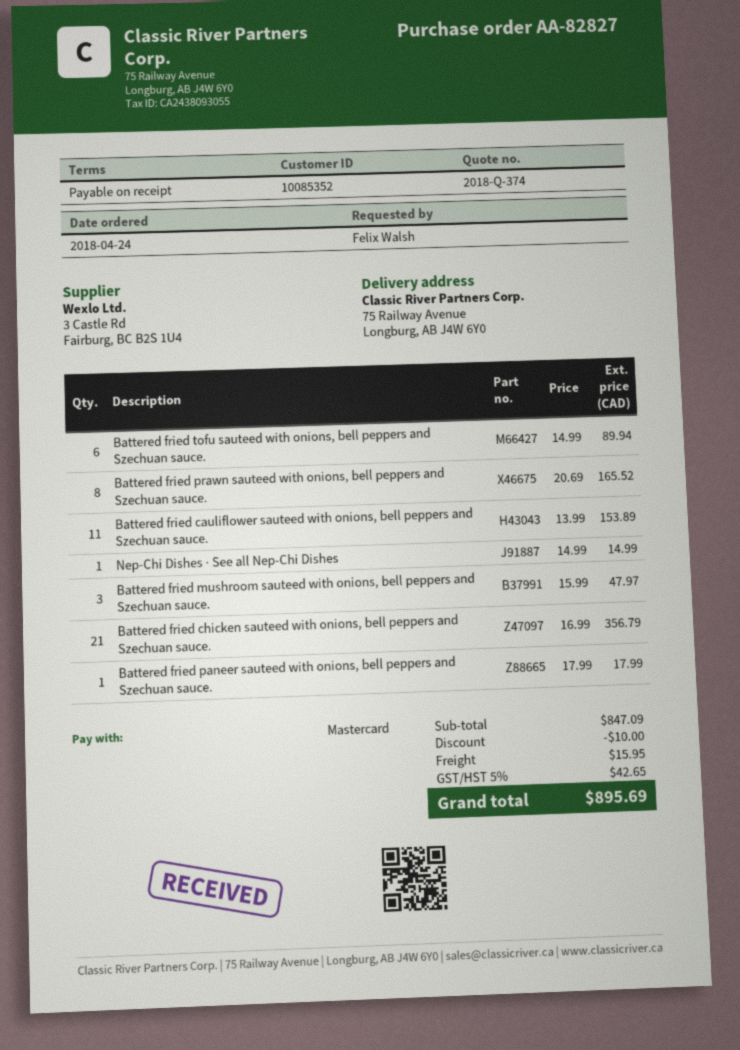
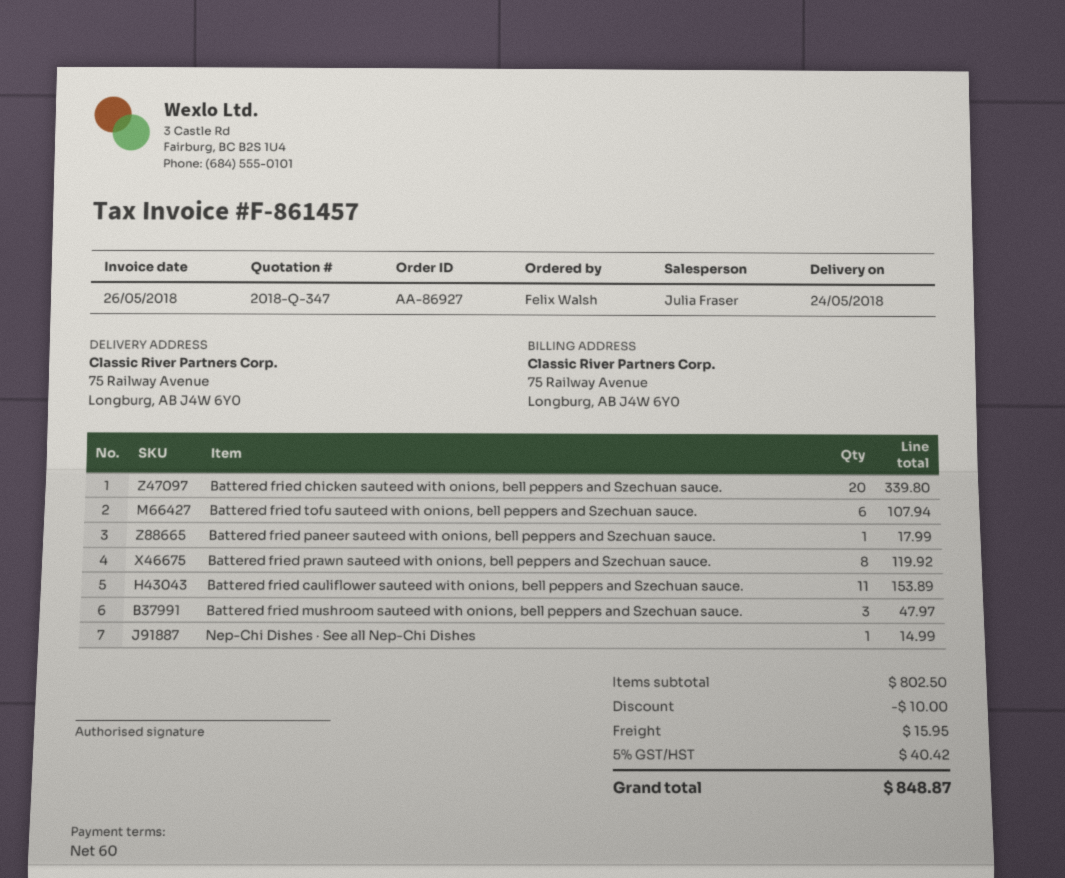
quote number: 2018-Q-374 -> 2018-Q-347
order number: AA-82827 -> AA-86927
payment terms: on receipt -> 60 days
Battered fried tofu sauteed with onions, bell peppers and Szechuan sauce.: 6 for 89.94 -> 6 for 107.94
Battered fried prawn sauteed with onions, bell peppers and Szechuan sauce.: 8 for 165.52 -> 8 for 119.92
Battered fried chicken sauteed with onions, bell peppers and Szechuan sauce.: 21 for 356.79 -> 20 for 339.80
subtotal: 847.09 -> 802.50
tax: 5% = 42.65 -> 5% = 40.42
total: 895.69 -> 848.87

